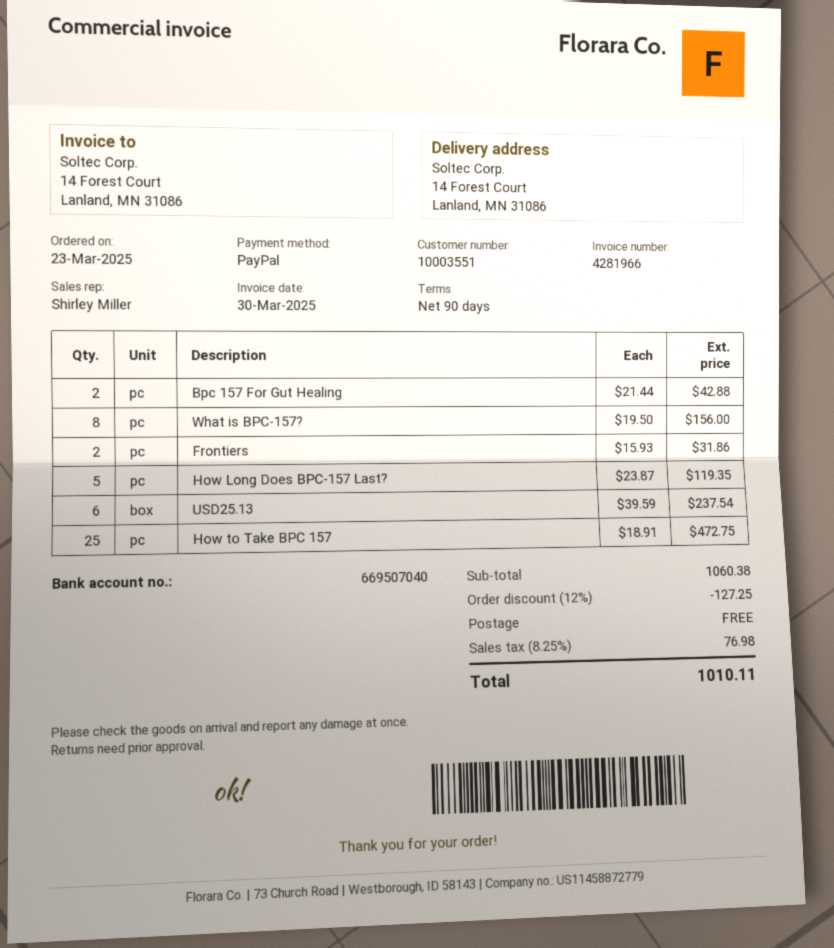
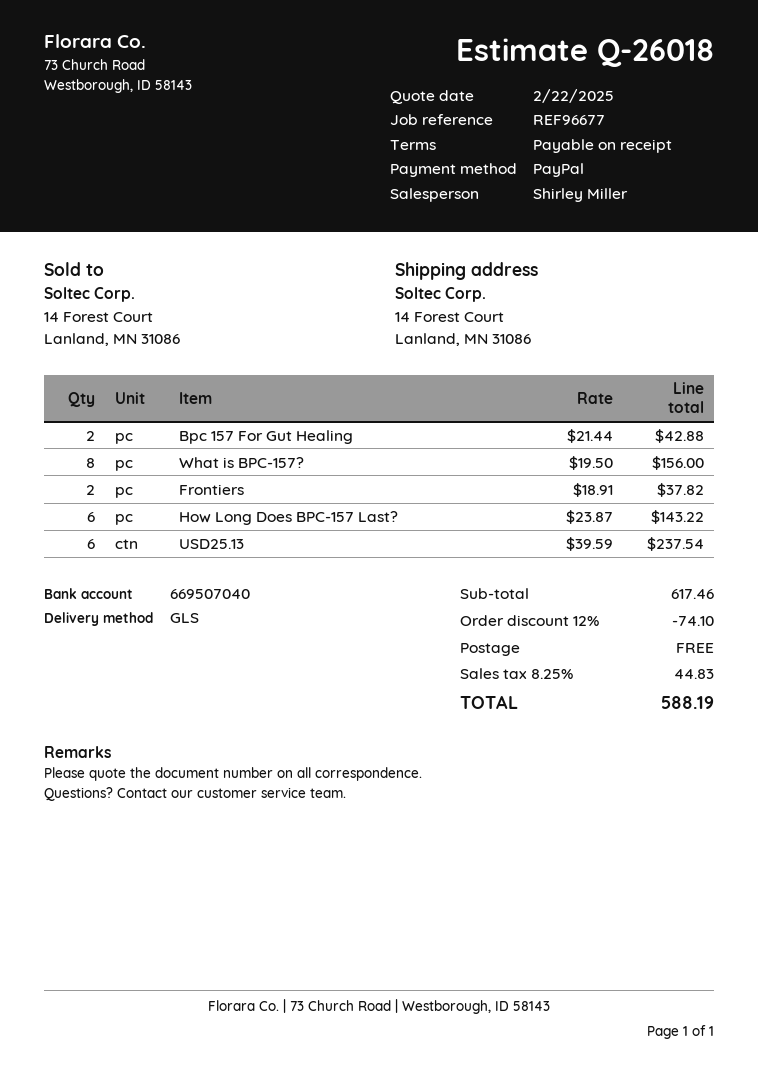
payment terms: 90 days -> on receipt
Frontiers: 2 x 15.93 = 31.86 -> 2 x 18.91 = 37.82
How Long Does BPC-157 Last?: 5 x 23.87 = 119.35 -> 6 x 23.87 = 143.22
How to Take BPC 157: 25 x 18.91 = 472.75 -> none
subtotal: 1060.38 -> 617.46
discount: 12% = 127.25 -> 12% = 74.10
tax: 8.25% = 76.98 -> 8.25% = 44.83
total: 1010.11 -> 588.19

